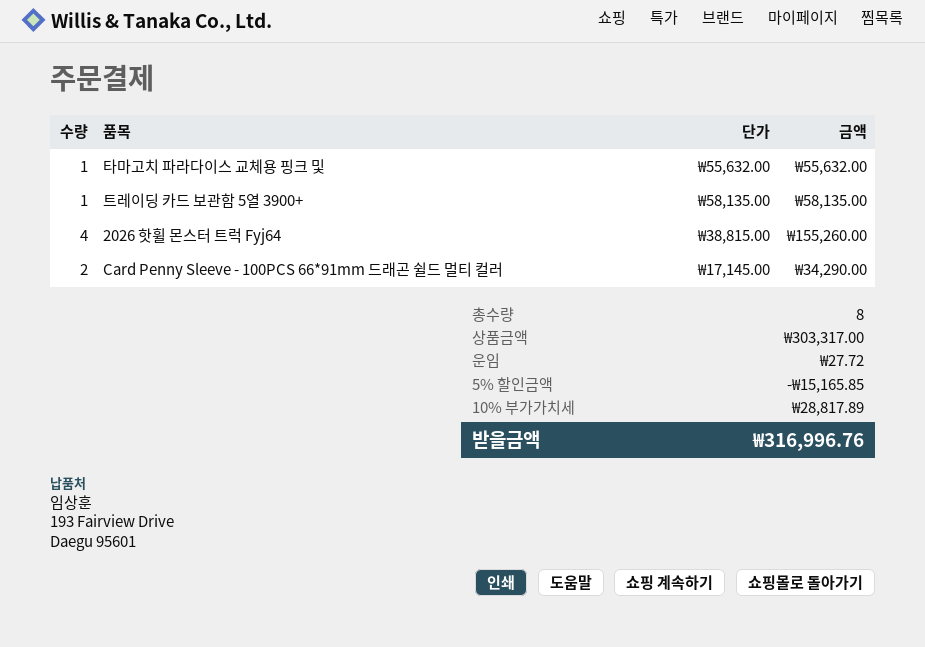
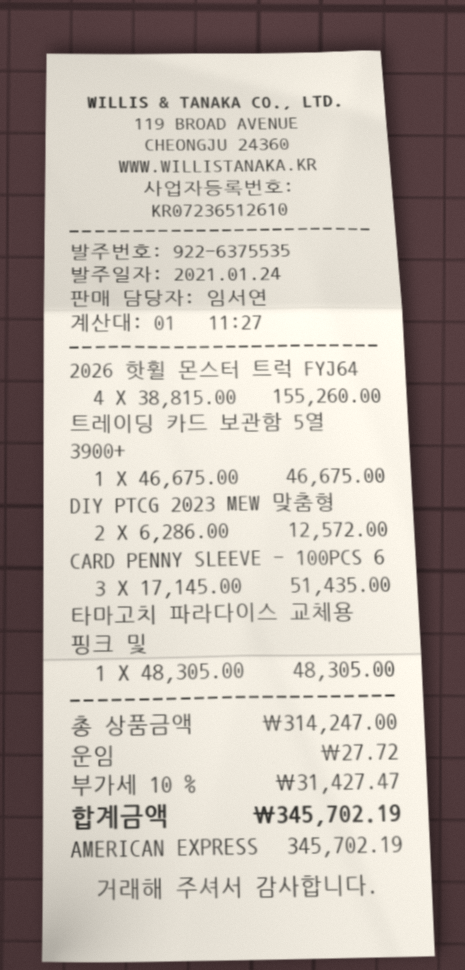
타마고치 파라다이스 교체용 핑크 및: 1 x 55632.00 = 55632.00 -> 1 x 48305.00 = 48305.00
트레이딩 카드 보관함 5열 3900+: 1 x 58135.00 = 58135.00 -> 1 x 46675.00 = 46675.00
Card Penny Sleeve - 100PCS 66*91mm 드래곤 쉴드 멀티 컬러: 2 x 17145.00 = 34290.00 -> 3 x 17145.00 = 51435.00
DIY PTCG 2023 MEW 맞춤형: none -> 2 x 6286.00 = 12572.00
subtotal: 303317.00 -> 314247.00
discount: 5% = 15165.85 -> none
tax: 10% = 28817.89 -> 10% = 31427.47
total: 316996.76 -> 345702.19

